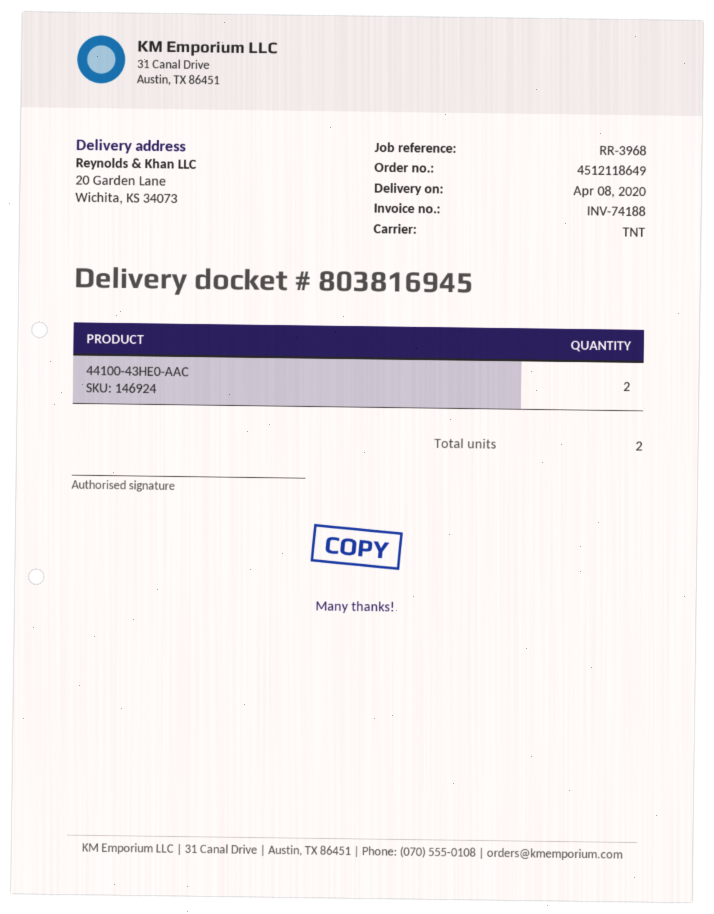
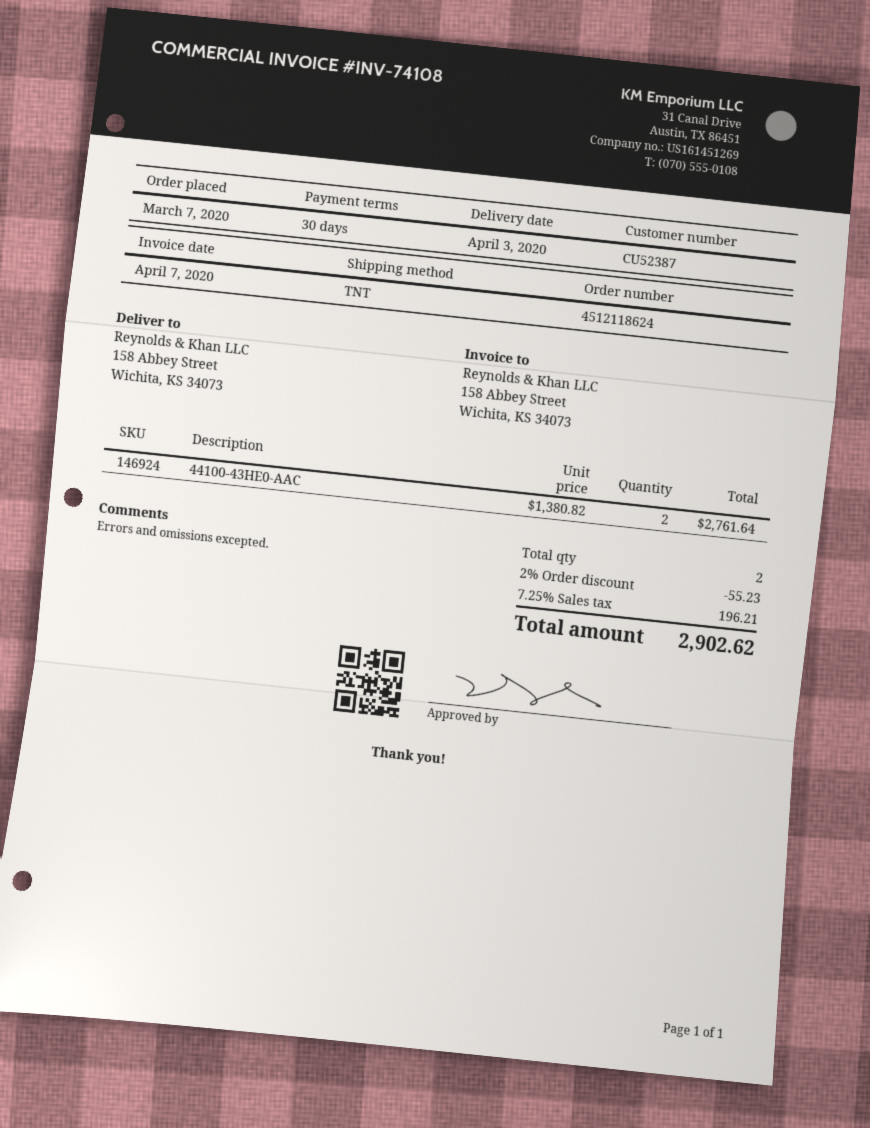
order number: 4512118649 -> 4512118624
delivery date: 2020-04-08 -> 2020-04-03
invoice number: INV-74188 -> INV-74108
ship to: 20 Garden Lane, Wichita, KS 34073 -> 158 Abbey Street, Wichita, KS 34073

